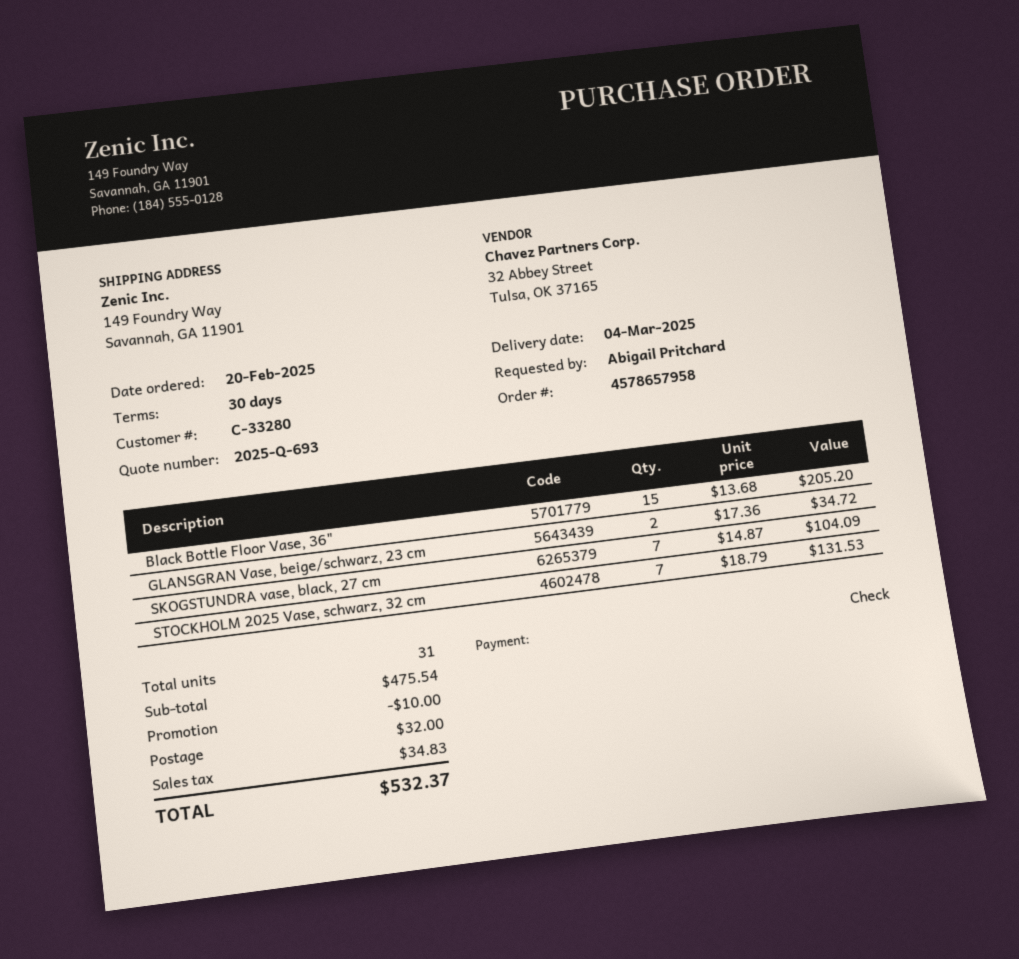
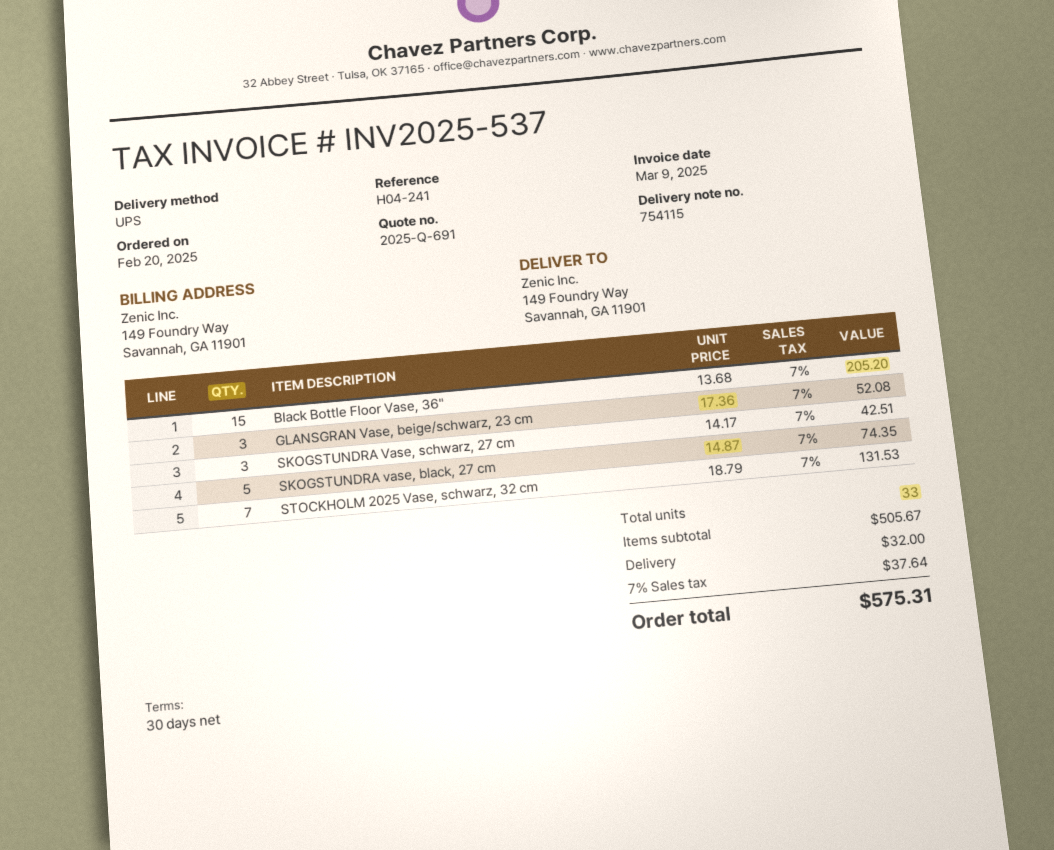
quote number: 2025-Q-693 -> 2025-Q-691
GLANSGRAN Vase, beige/schwarz, 23 cm: 2 x 17.36 = 34.72 -> 3 x 17.36 = 52.08
SKOGSTUNDRA vase, black, 27 cm: 7 x 14.87 = 104.09 -> 5 x 14.87 = 74.35
SKOGSTUNDRA Vase, schwarz, 27 cm: none -> 3 x 14.17 = 42.51
total quantity: 31 -> 33
subtotal: 475.54 -> 505.67
discount: 10.00 -> none
tax: 34.83 -> 37.64
total: 532.37 -> 575.31

